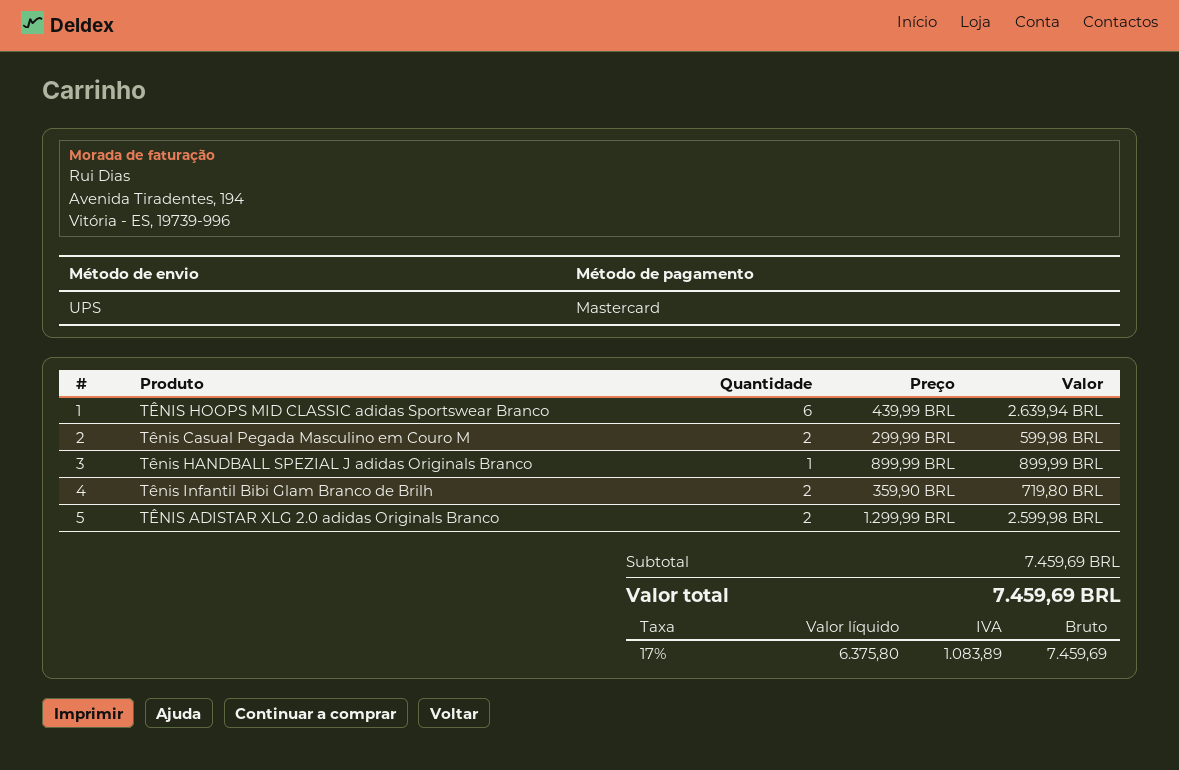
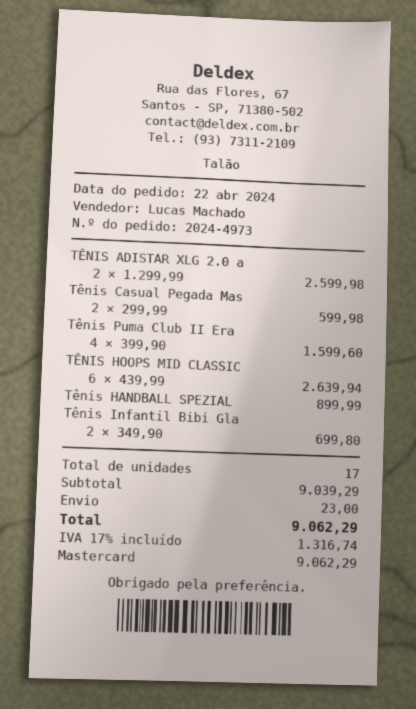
Tênis Infantil Bibi Glam Branco de Brilh: 2 x 359.90 = 719.80 -> 2 x 349.90 = 699.80
Tênis Puma Club II Era: none -> 4 x 399.90 = 1599.60
subtotal: 7459.69 -> 9039.29
shipping: none -> 23.00
tax: 17% = 1083.89 -> 17% = 1316.74
total: 7459.69 -> 9062.29

